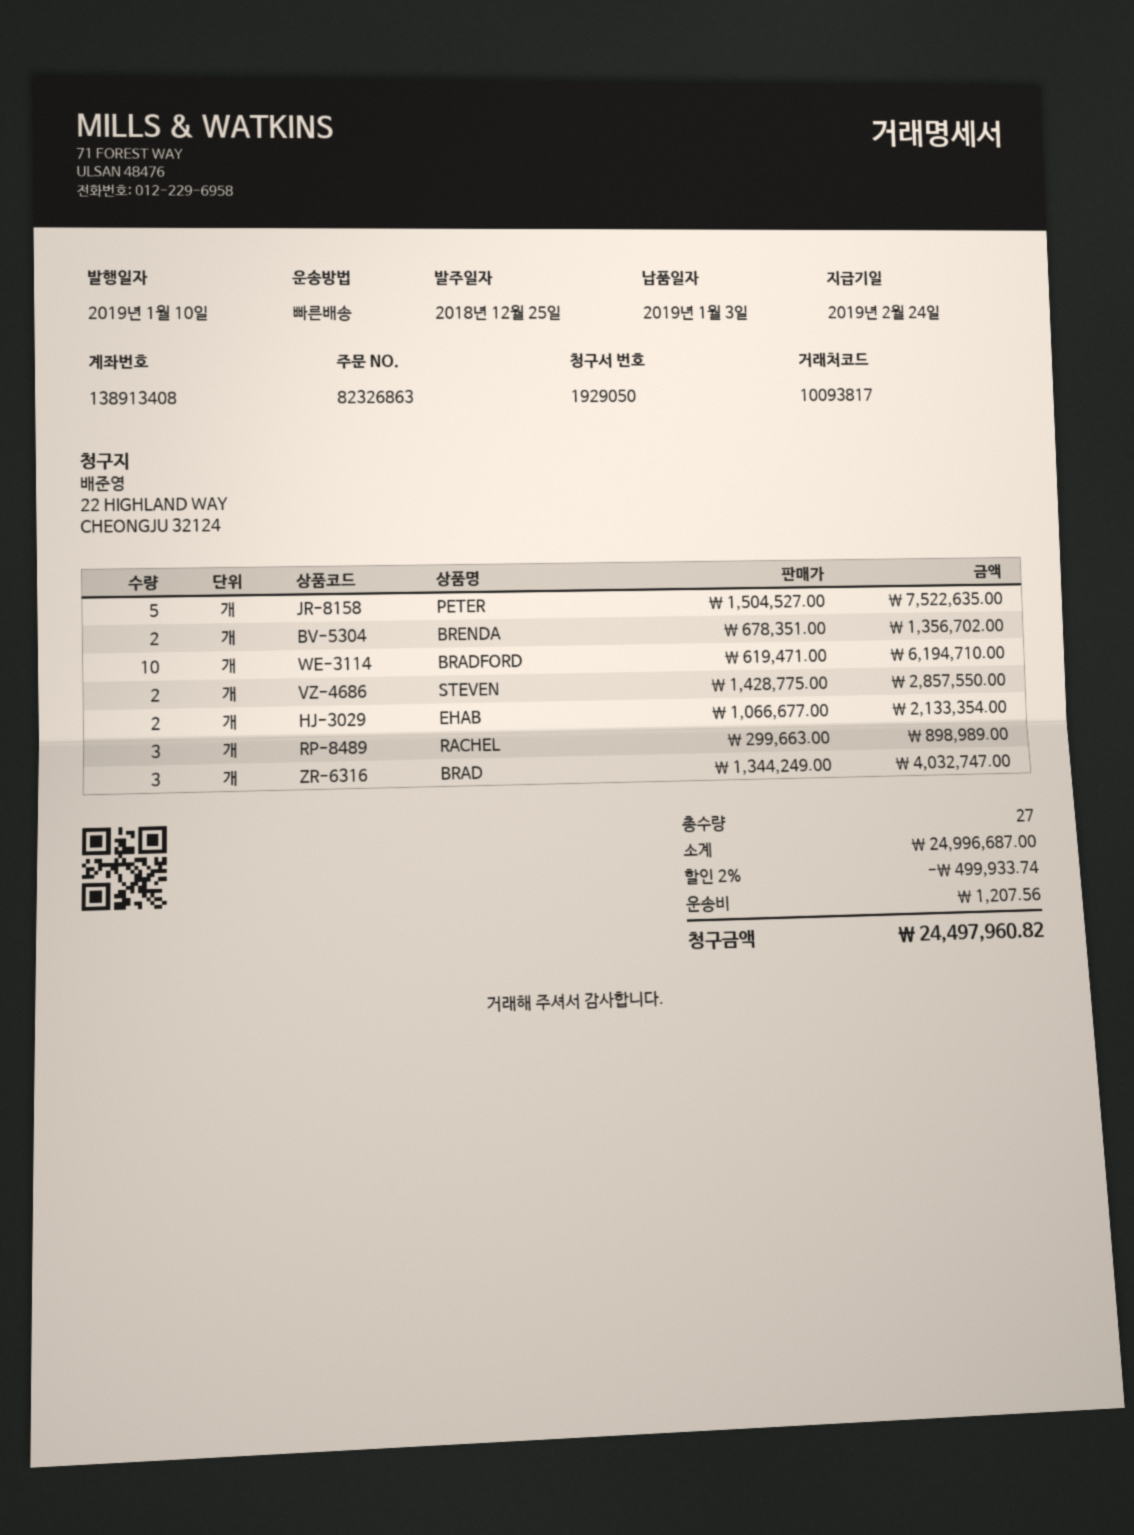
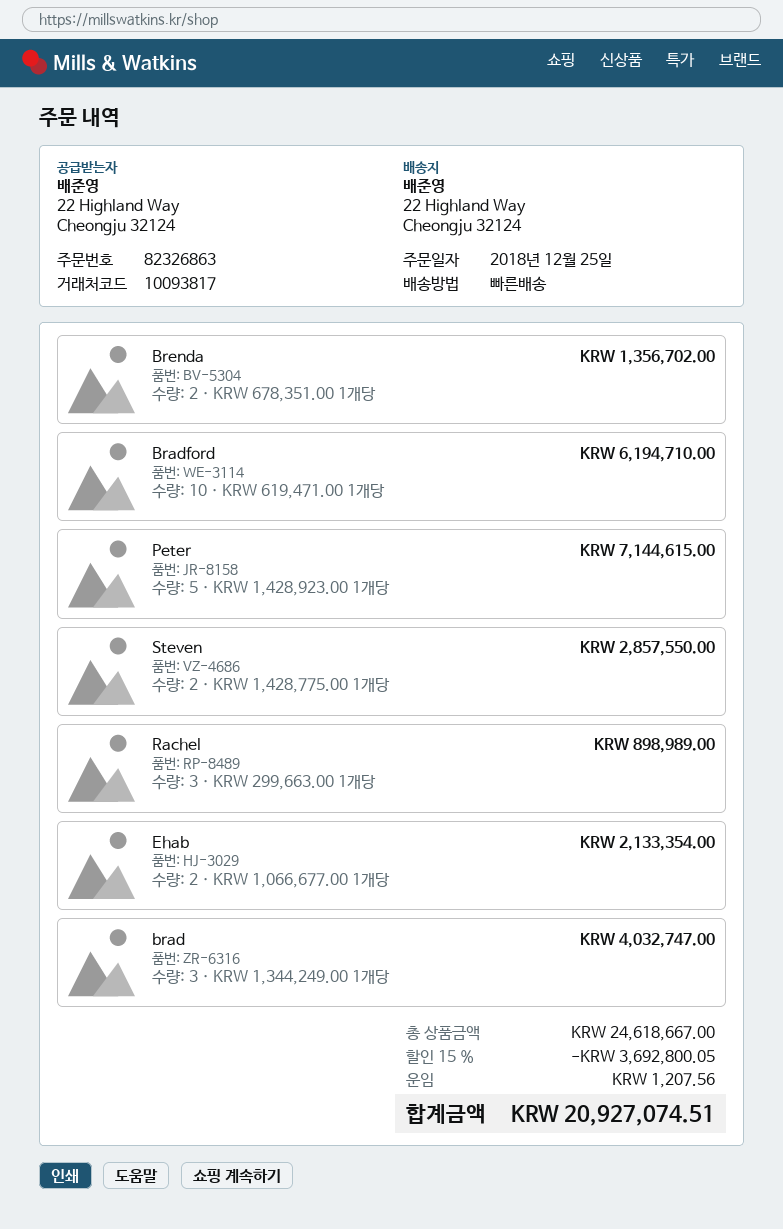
PETER: 5 x 1504527.00 = 7522635.00 -> 5 x 1428923.00 = 7144615.00
subtotal: 24996687.00 -> 24618667.00
discount: 2% = 499933.74 -> 15% = 3692800.05
total: 24497960.82 -> 20927074.51

